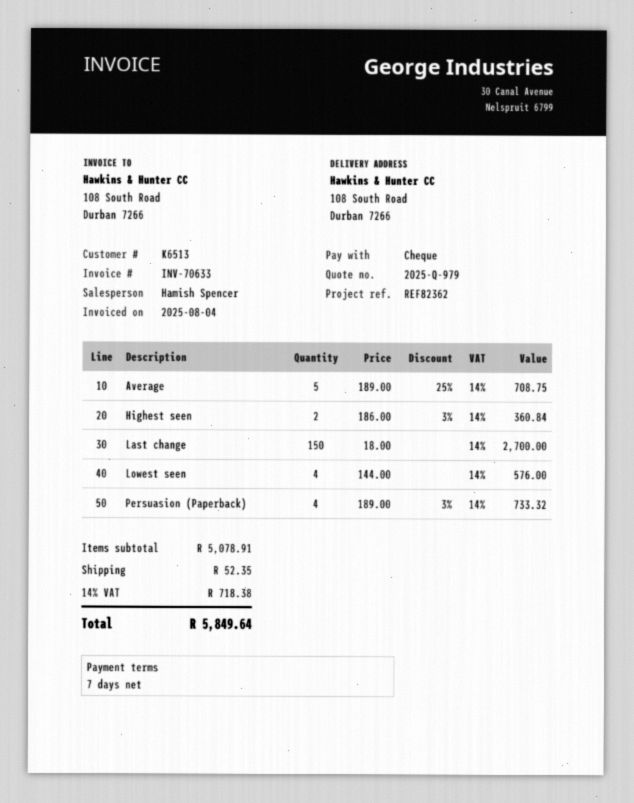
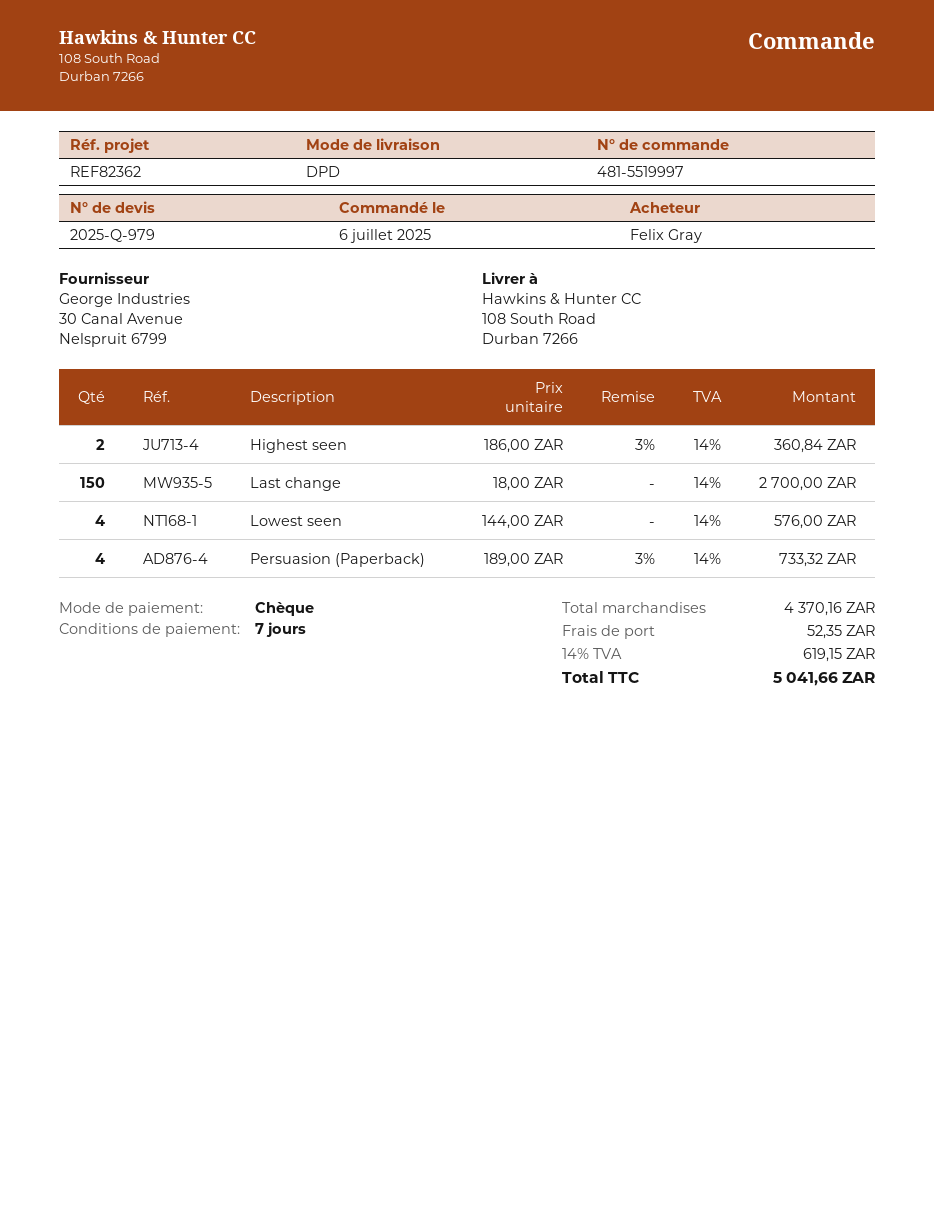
Average: 5 x 189.00 - 25% = 708.75 -> none
subtotal: 5078.91 -> 4370.16
tax: 14% = 718.38 -> 14% = 619.15
total: 5849.64 -> 5041.66

